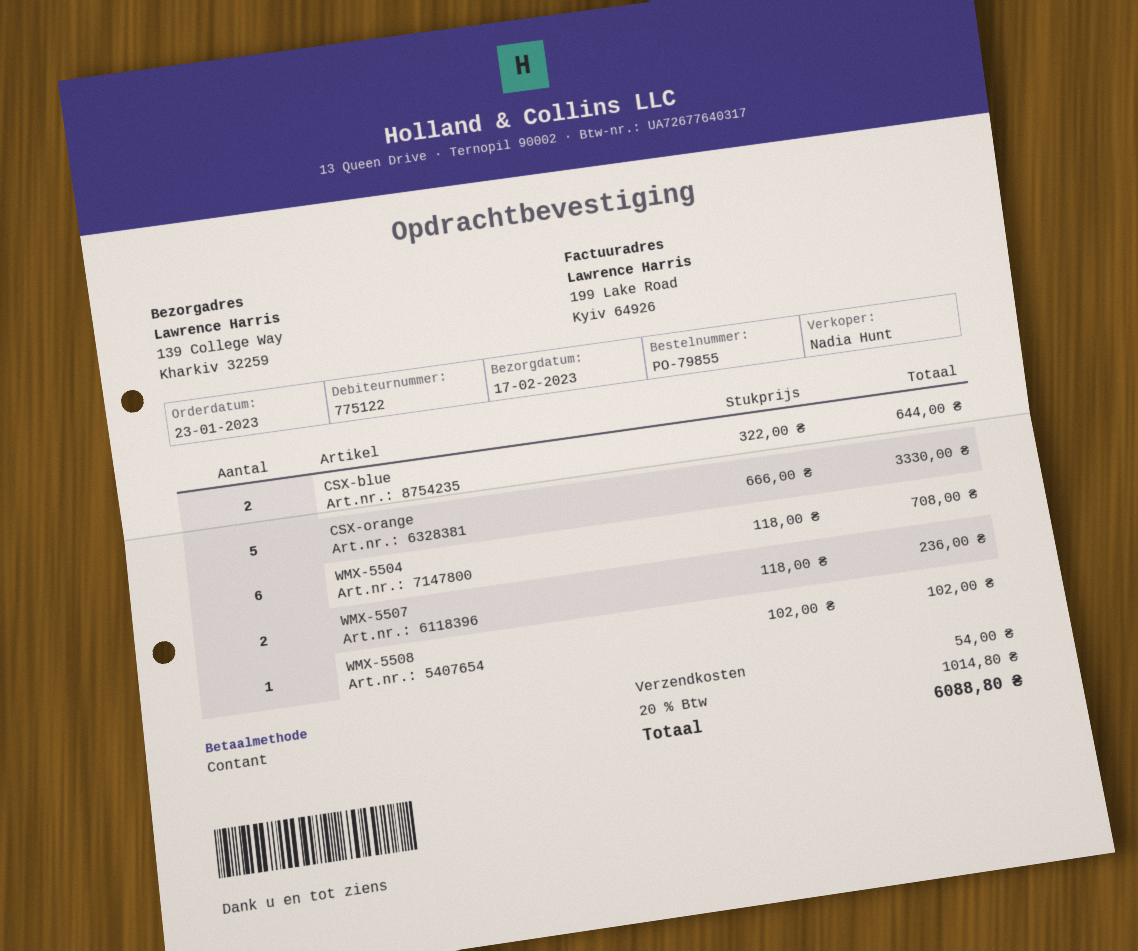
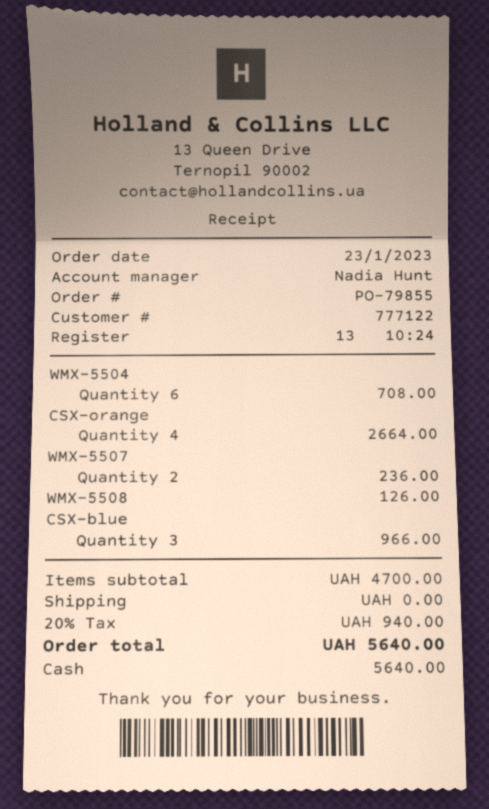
customer number: 775122 -> 777122
CSX-blue: 2 for 644.00 -> 3 for 966.00
CSX-orange: 5 for 3330.00 -> 4 for 2664.00
WMX-5508: 1 for 102.00 -> 1 for 126.00
shipping: 54.00 -> 0.00
tax: 20% = 1014.80 -> 20% = 940.00
total: 6088.80 -> 5640.00

